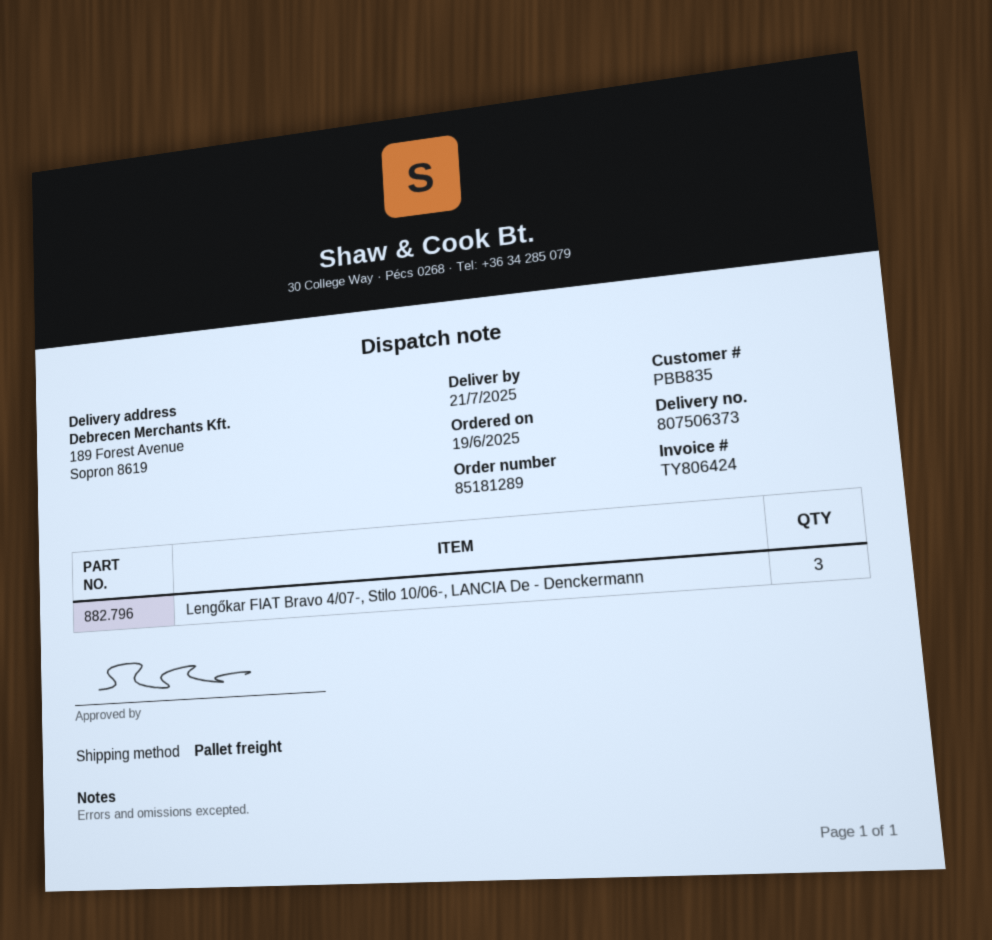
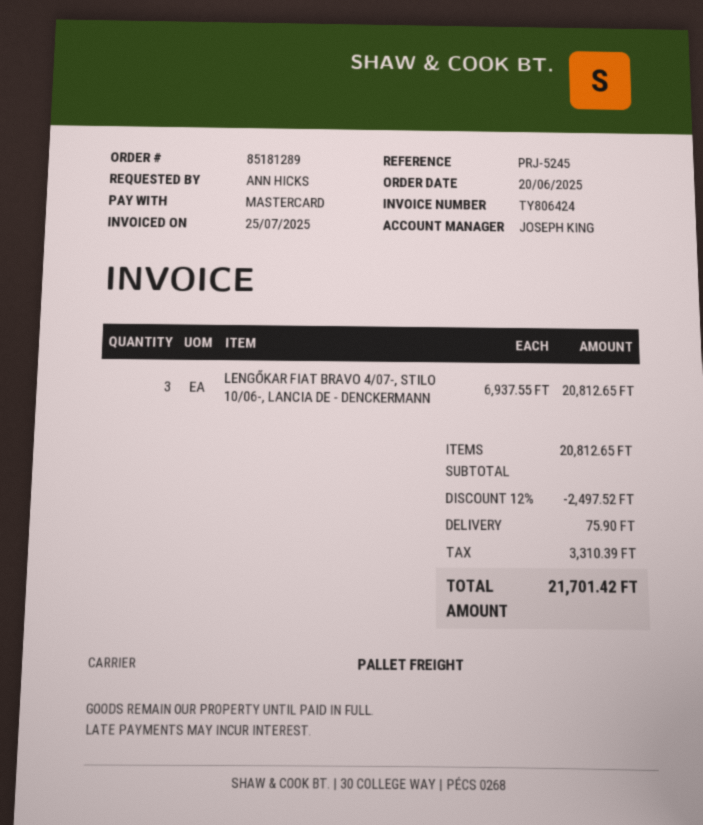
order date: 2025-06-19 -> 2025-06-20

